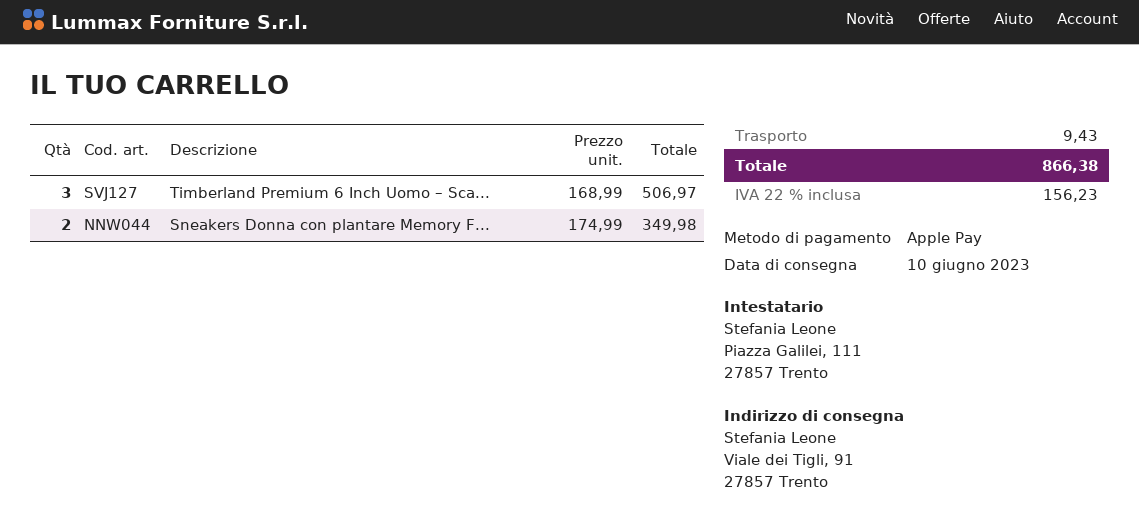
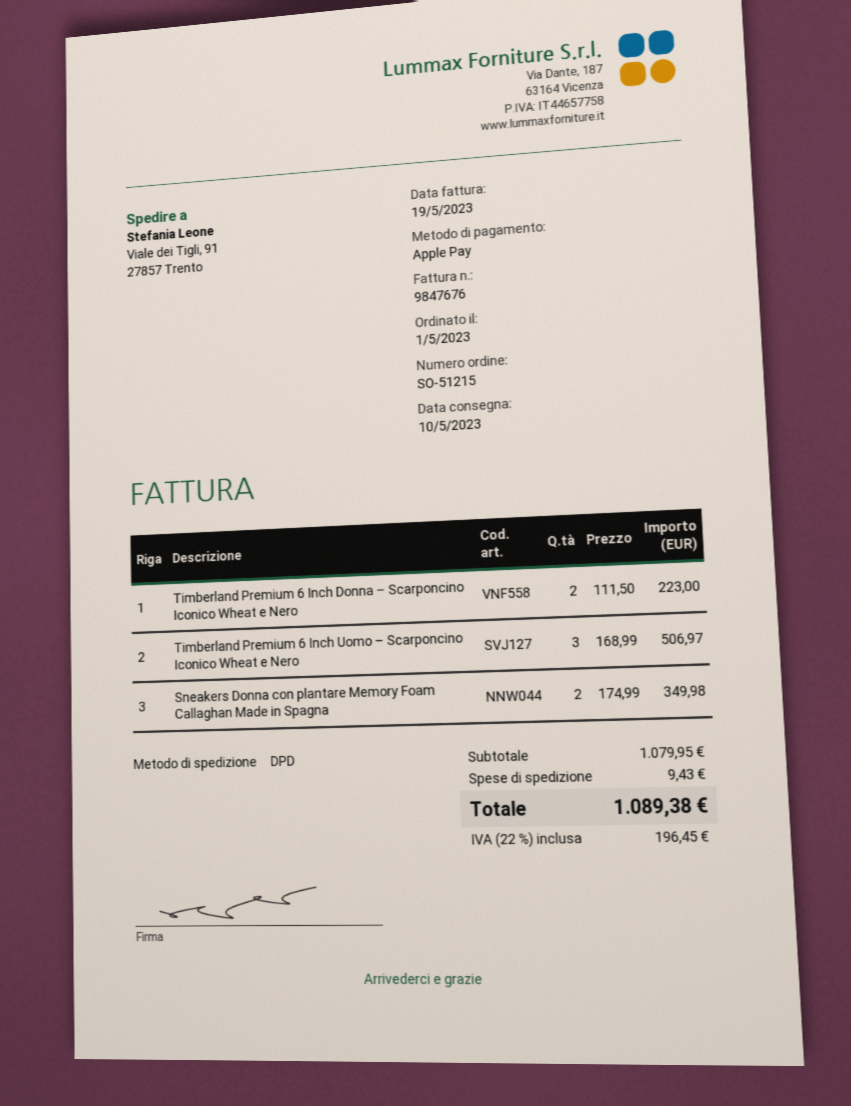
delivery date: 2023-06-10 -> 2023-05-10
Timberland Premium 6 Inch Donna – Scarponcino Iconico Wheat e Nero: none -> 2 x 111.50 = 223.00
tax: 22% = 156.23 -> 22% = 196.45
total: 866.38 -> 1089.38

